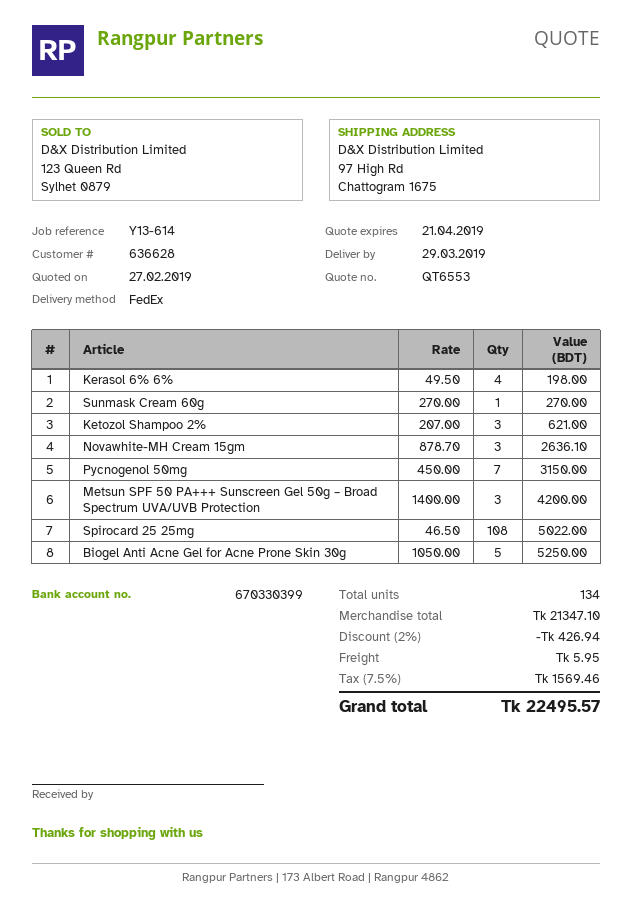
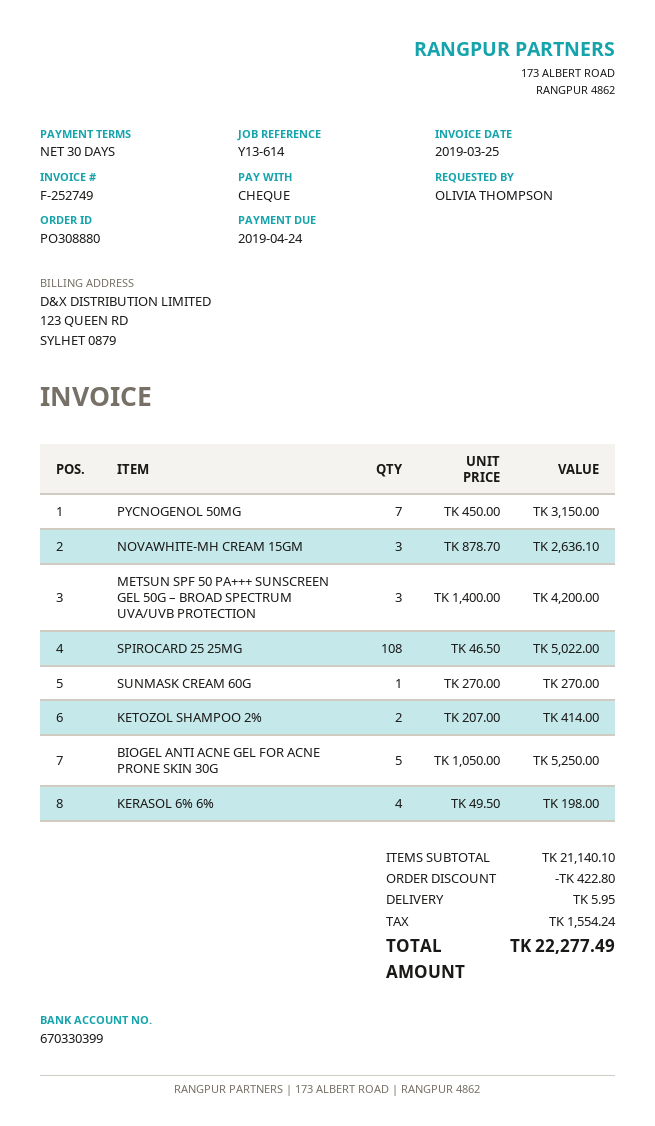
Ketozol Shampoo 2%: 3 x 207.00 = 621.00 -> 2 x 207.00 = 414.00
subtotal: 21347.10 -> 21140.10
discount: 426.94 -> 422.80
tax: 1569.46 -> 1554.24
total: 22495.57 -> 22277.49

